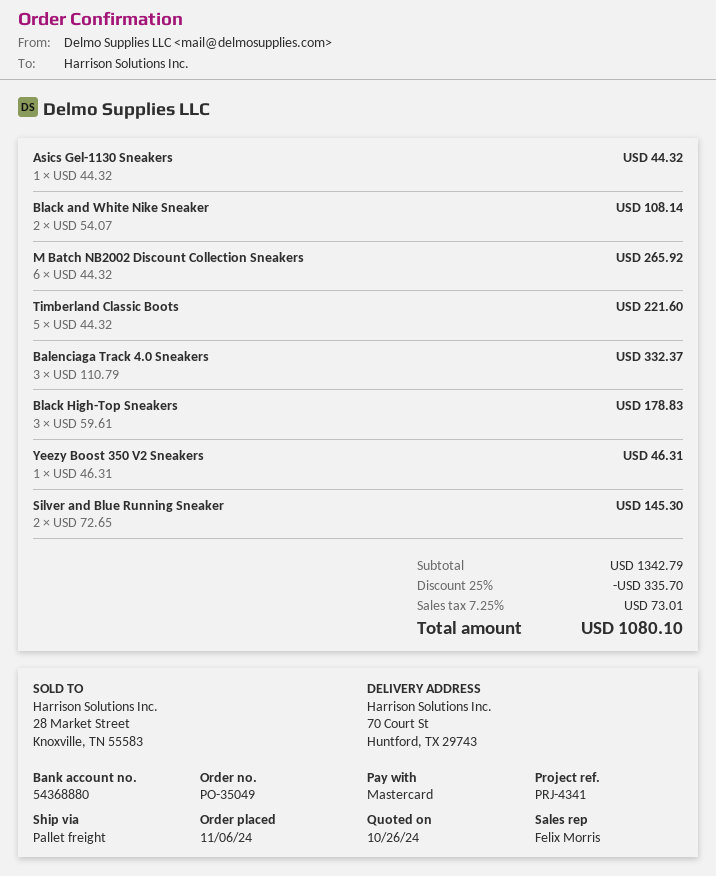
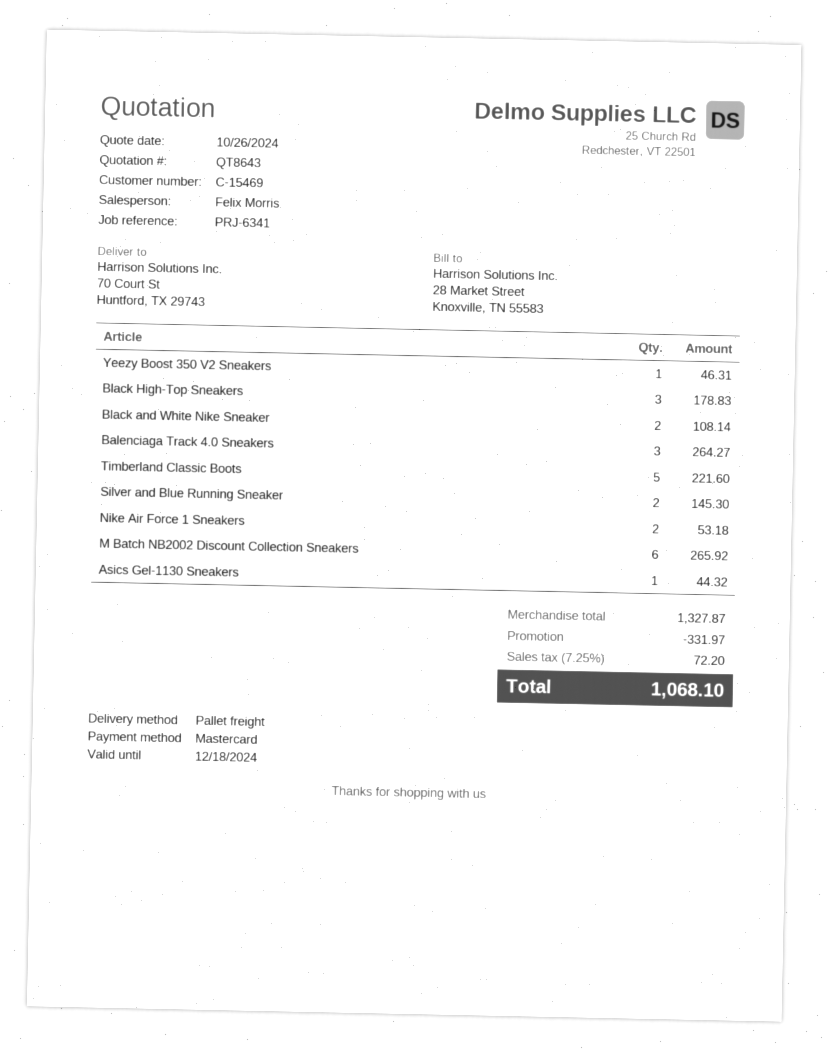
reference: PRJ-4341 -> PRJ-6341
Balenciaga Track 4.0 Sneakers: 3 for 332.37 -> 3 for 264.27
Nike Air Force 1 Sneakers: none -> 2 for 53.18
subtotal: 1342.79 -> 1327.87
discount: 335.70 -> 331.97
tax: 7.25% = 73.01 -> 7.25% = 72.20
total: 1080.10 -> 1068.10

